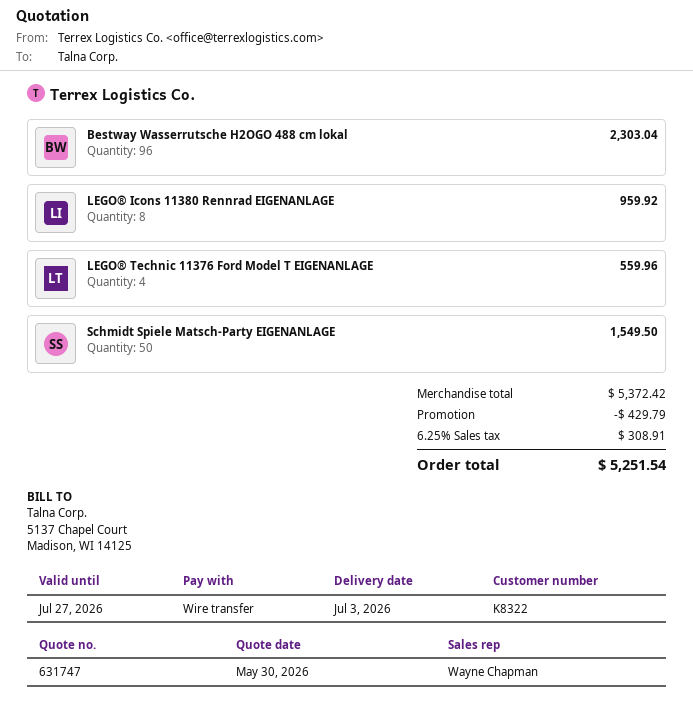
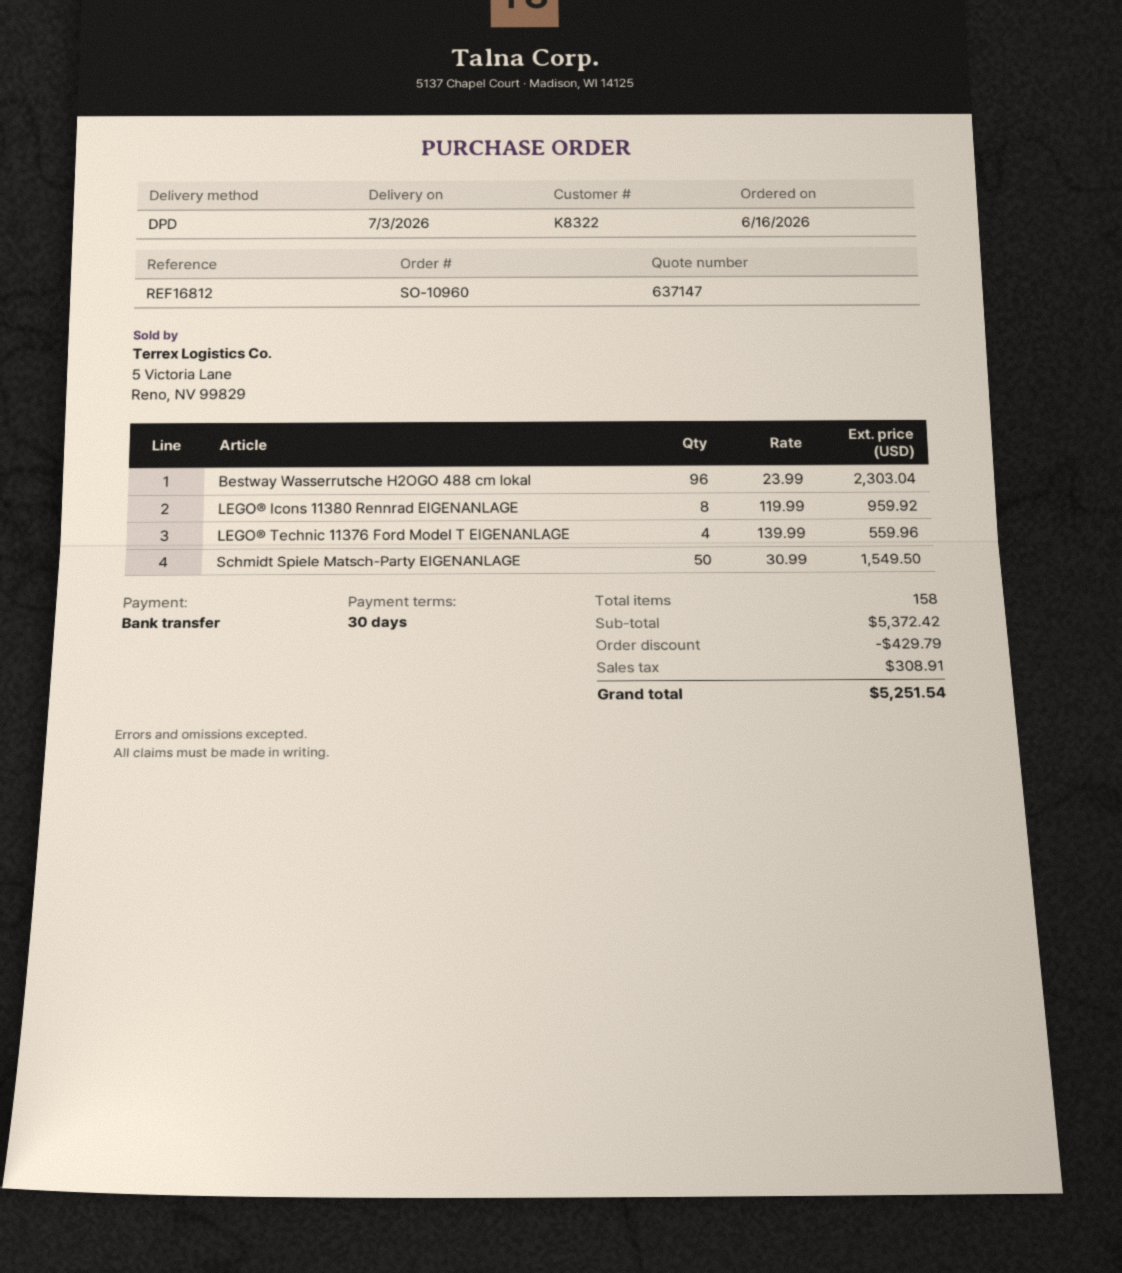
quote number: 631747 -> 637147

